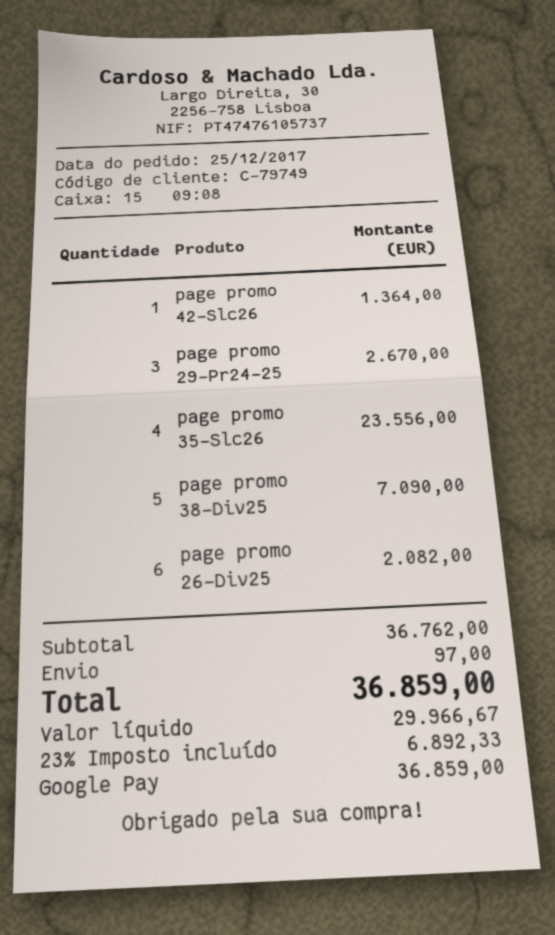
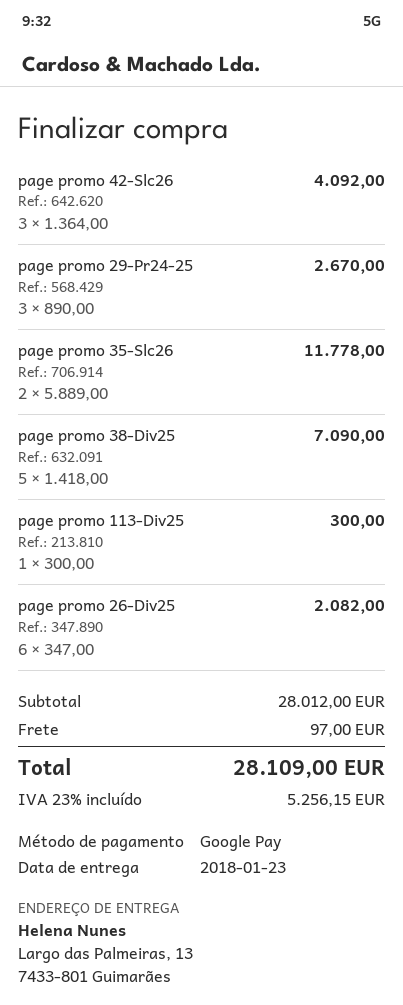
page promo 42-Slc26: 1 for 1364.00 -> 3 for 4092.00
page promo 35-Slc26: 4 for 23556.00 -> 2 for 11778.00
page promo 113-Div25: none -> 1 for 300.00
subtotal: 36762.00 -> 28012.00
tax: 23% = 6892.33 -> 23% = 5256.15
total: 36859.00 -> 28109.00

